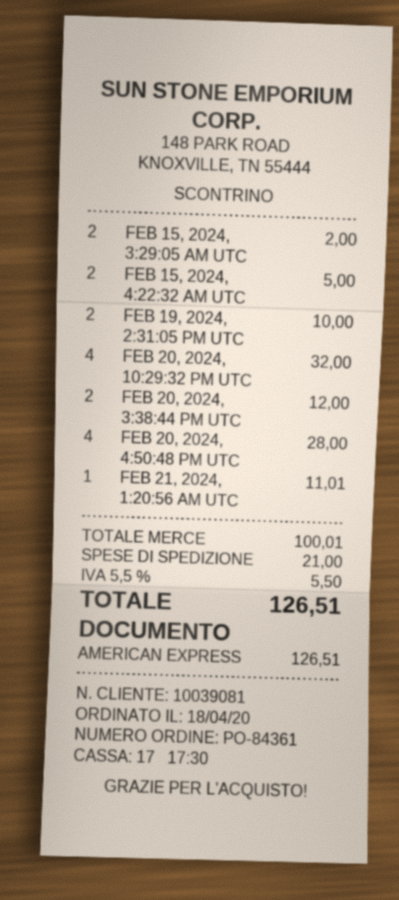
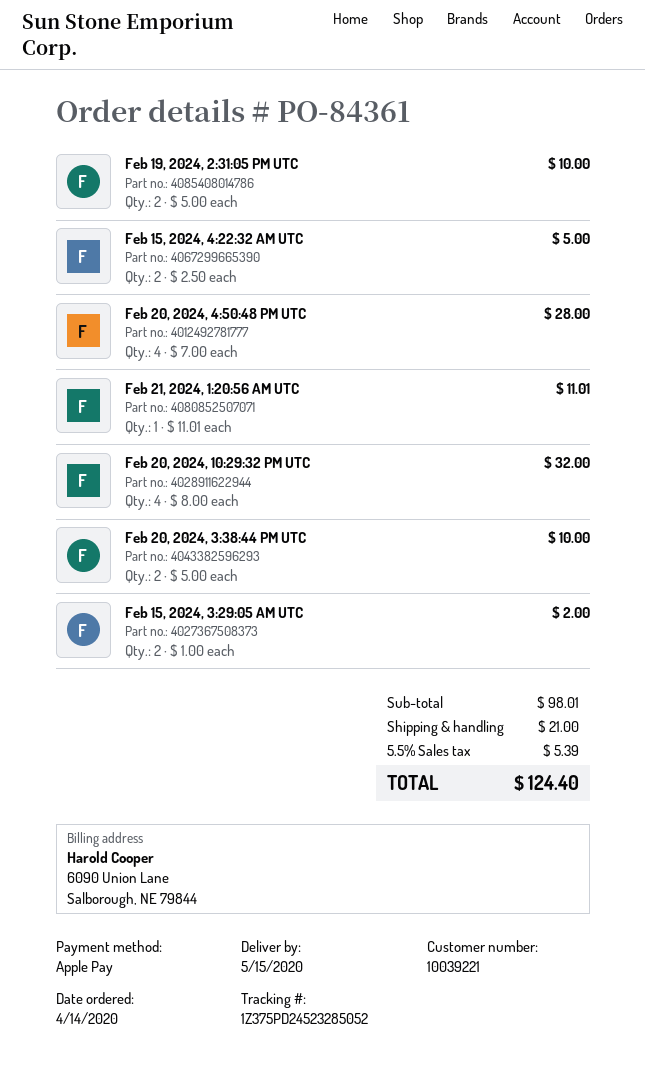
order date: 2020-04-18 -> 2020-04-14
customer number: 10039081 -> 10039221
payment method: American Express -> Apple Pay
FEB 20, 2024, 3:38:44 PM UTC: 2 for 12.00 -> 2 for 10.00
subtotal: 100.01 -> 98.01
tax: 5.5% = 5.50 -> 5.5% = 5.39
total: 126.51 -> 124.40

